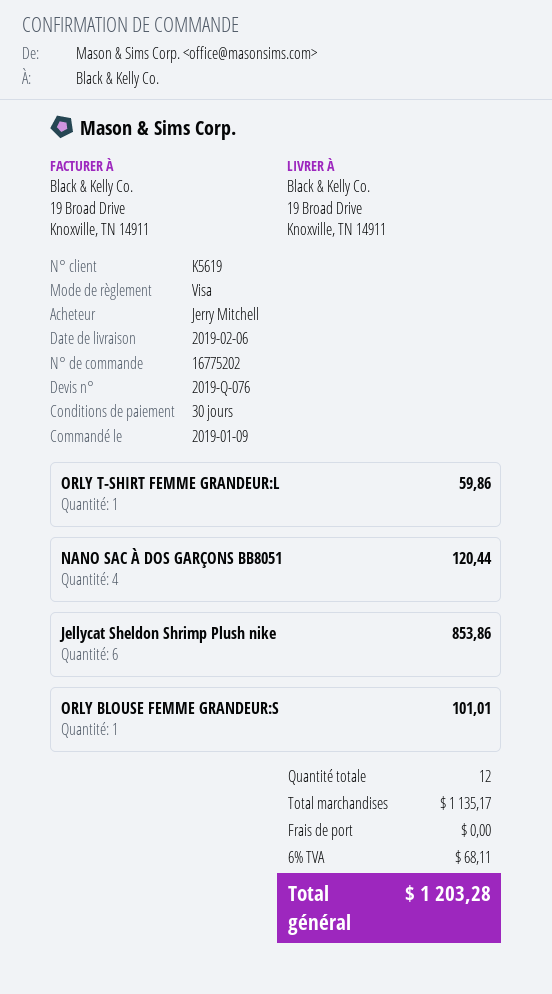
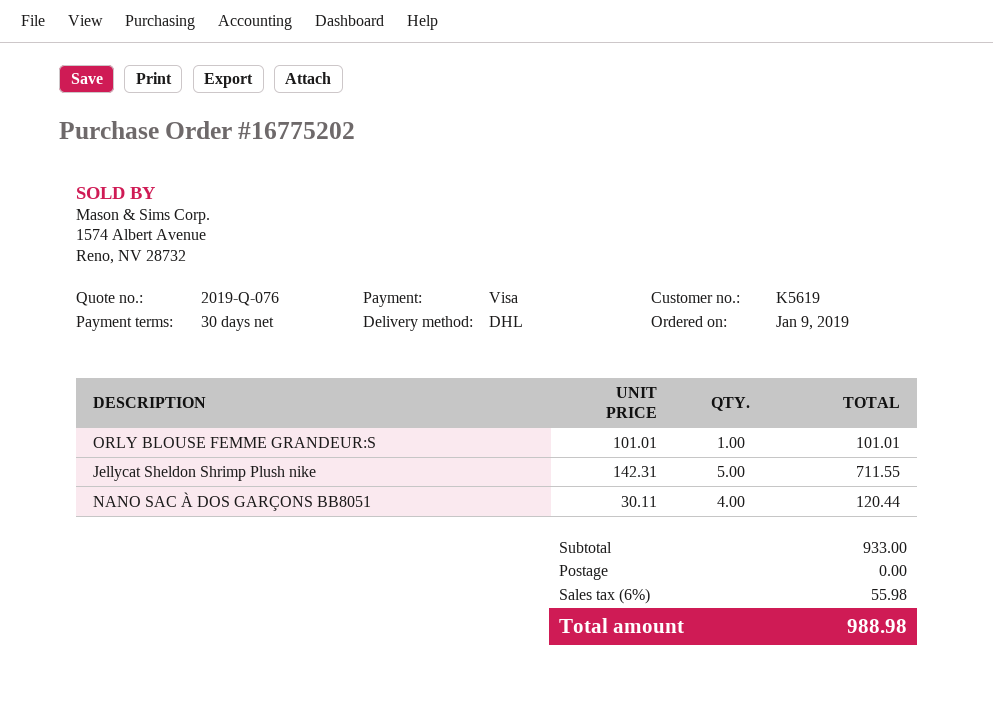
ORLY T-SHIRT FEMME GRANDEUR:L: 1 for 59.86 -> none
Jellycat Sheldon Shrimp Plush nike: 6 for 853.86 -> 5 for 711.55
subtotal: 1135.17 -> 933.00
tax: 6% = 68.11 -> 6% = 55.98
total: 1203.28 -> 988.98

